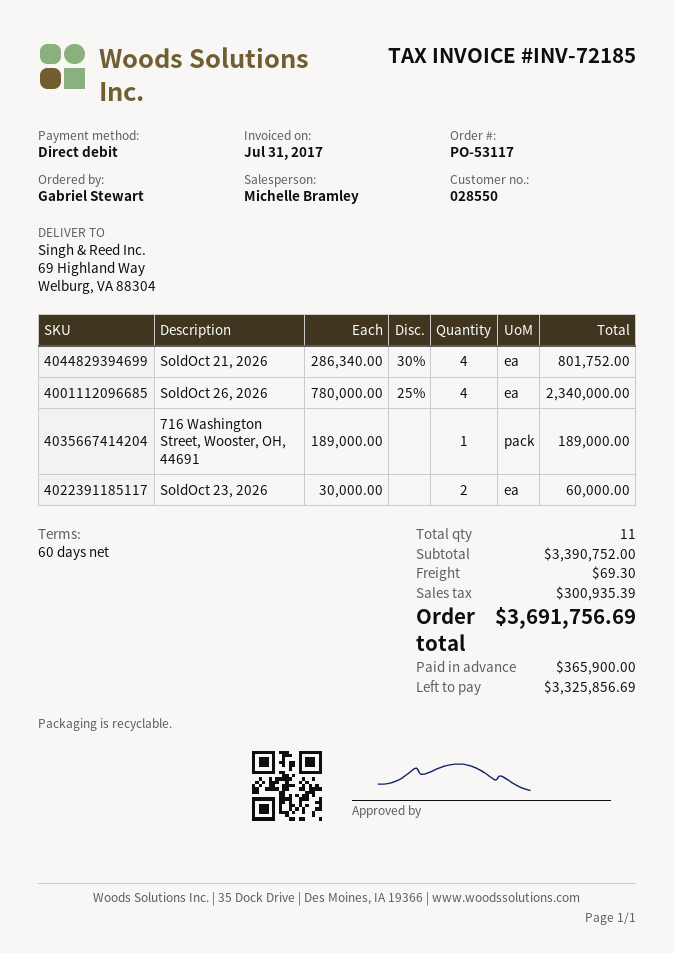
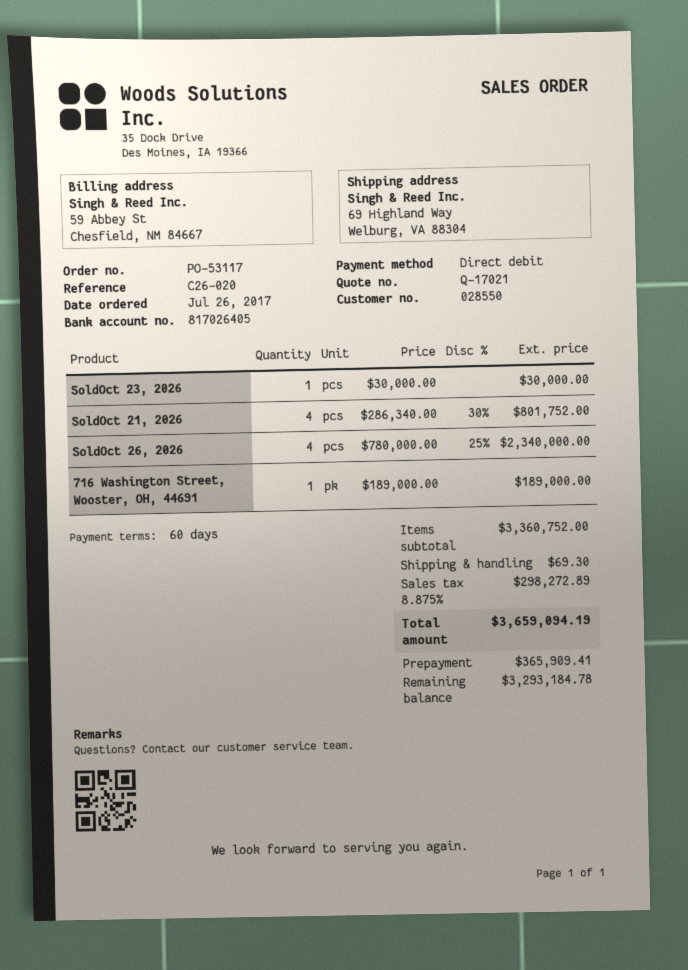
SoldOct 23, 2026: 2 x 30000.00 = 60000.00 -> 1 x 30000.00 = 30000.00
subtotal: 3390752.00 -> 3360752.00
tax: 300935.39 -> 298272.89
total: 3691756.69 -> 3659094.19
deposit: 365900.00 -> 365909.41
balance: 3325856.69 -> 3293184.78

